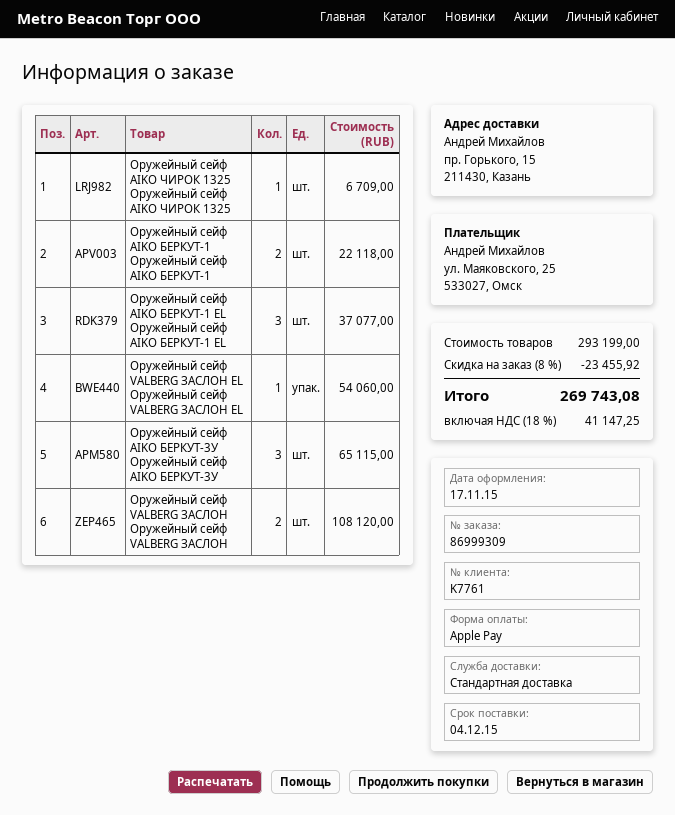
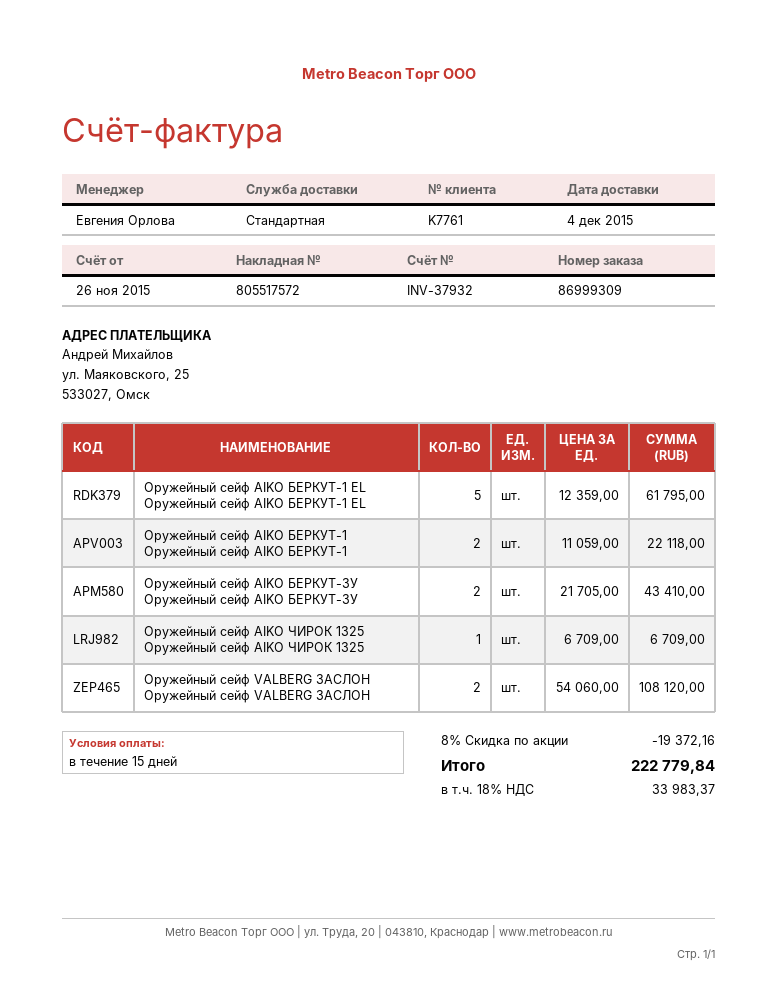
Оружейный сейф AIKO БЕРКУТ-1 EL Оружейный сейф AIKO БЕРКУТ-1 EL: 3 for 37077.00 -> 5 for 61795.00
Оружейный сейф VALBERG ЗАСЛОН EL Оружейный сейф VALBERG ЗАСЛОН EL: 1 for 54060.00 -> none
Оружейный сейф AIKO БЕРКУТ-3У Оружейный сейф AIKO БЕРКУТ-3У: 3 for 65115.00 -> 2 for 43410.00
discount: 8% = 23455.92 -> 8% = 19372.16
tax: 18% = 41147.25 -> 18% = 33983.37
total: 269743.08 -> 222779.84

